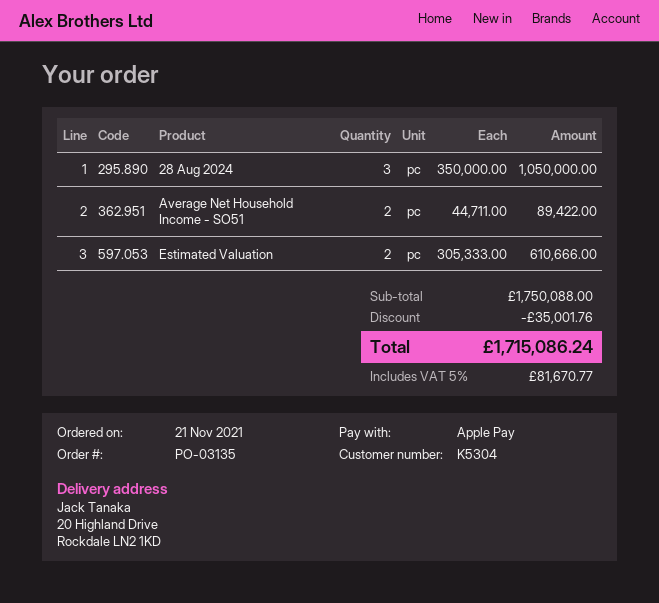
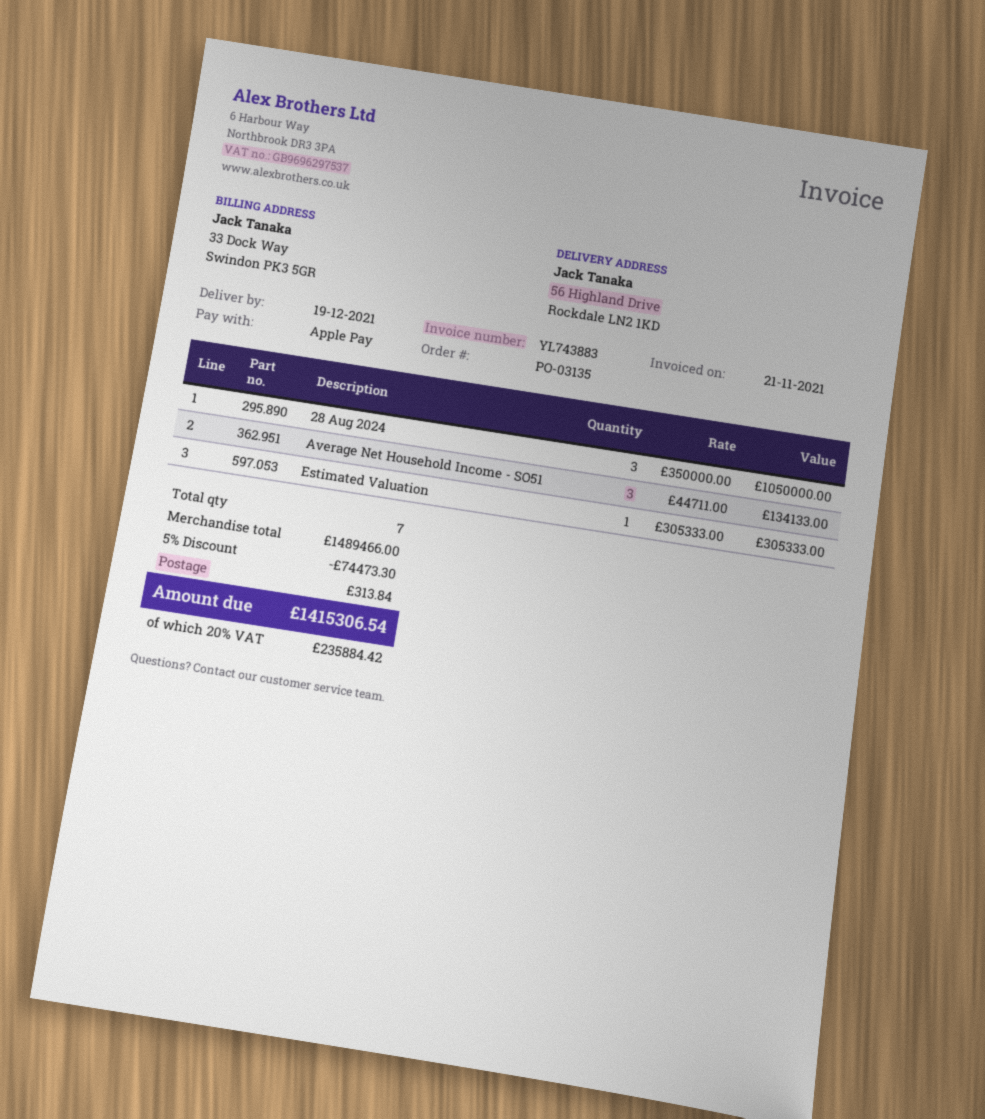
ship to: 20 Highland Drive, Rockdale LN2 1KD -> 56 Highland Drive, Rockdale LN2 1KD
Average Net Household Income - SO51: 2 x 44711.00 = 89422.00 -> 3 x 44711.00 = 134133.00
Estimated Valuation: 2 x 305333.00 = 610666.00 -> 1 x 305333.00 = 305333.00
subtotal: 1750088.00 -> 1489466.00
discount: 35001.76 -> 74473.30
shipping: none -> 313.84
tax: 5% = 81670.77 -> 20% = 235884.42
total: 1715086.24 -> 1415306.54

